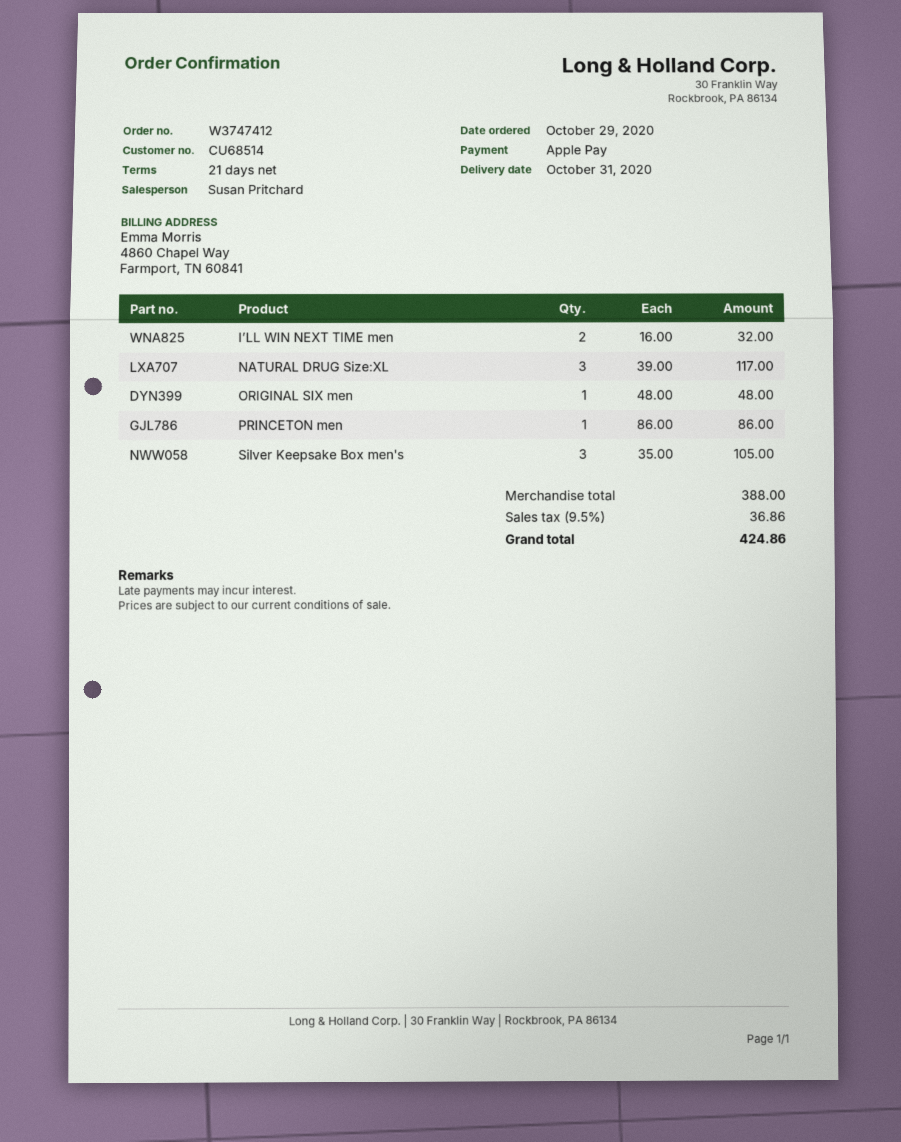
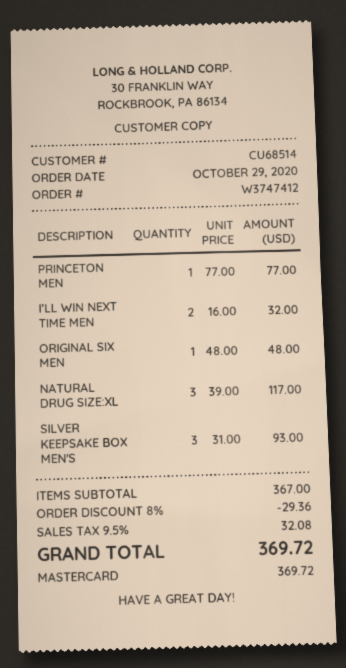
payment method: Apple Pay -> Mastercard
PRINCETON men: 1 x 86.00 = 86.00 -> 1 x 77.00 = 77.00
Silver Keepsake Box men's: 3 x 35.00 = 105.00 -> 3 x 31.00 = 93.00
subtotal: 388.00 -> 367.00
discount: none -> 8% = 29.36
tax: 9.5% = 36.86 -> 9.5% = 32.08
total: 424.86 -> 369.72

